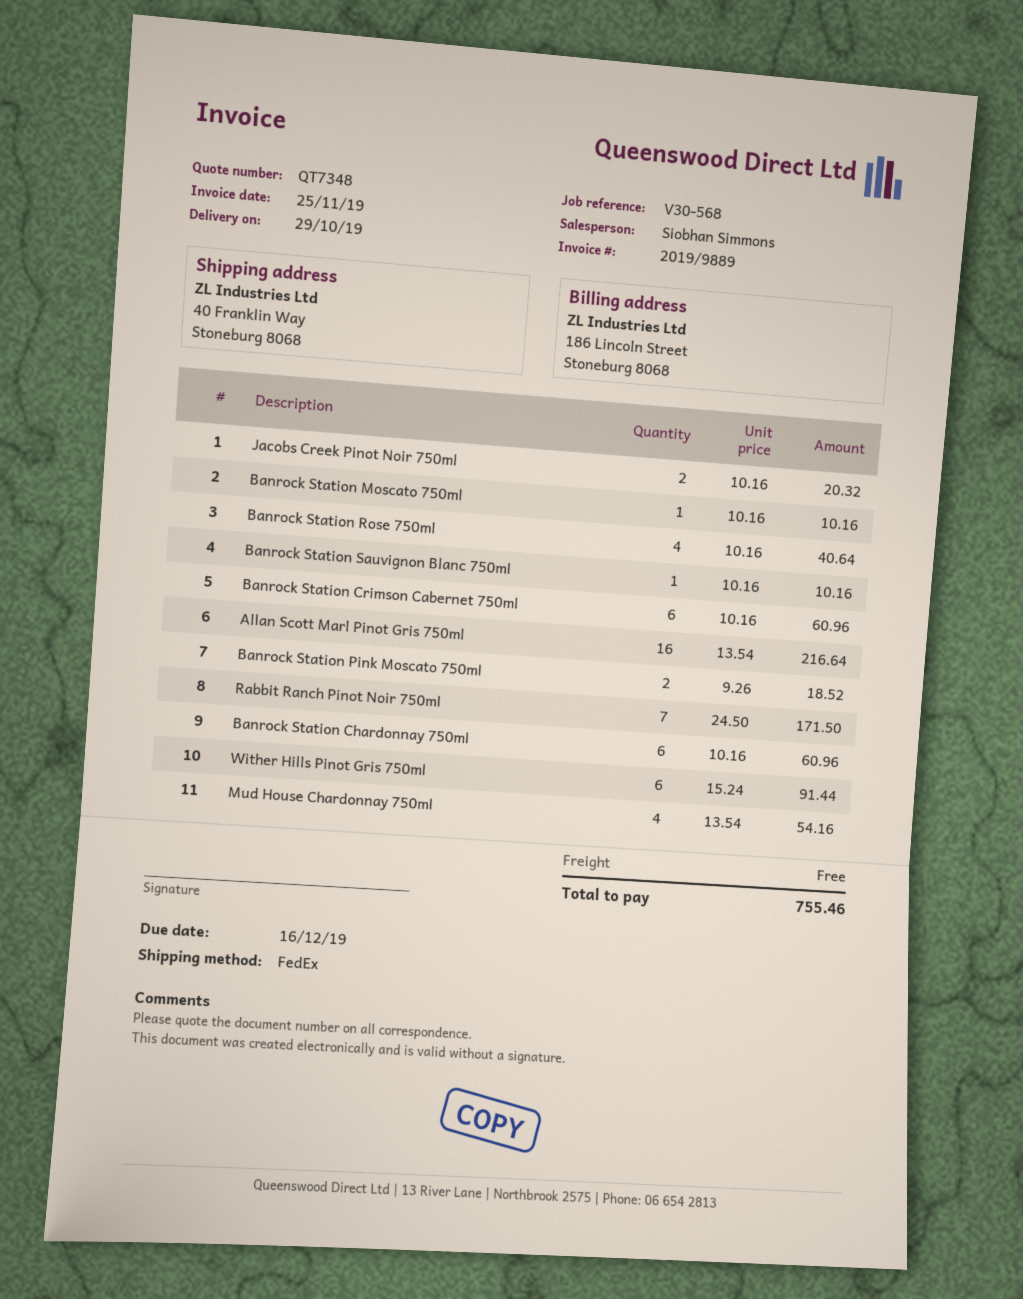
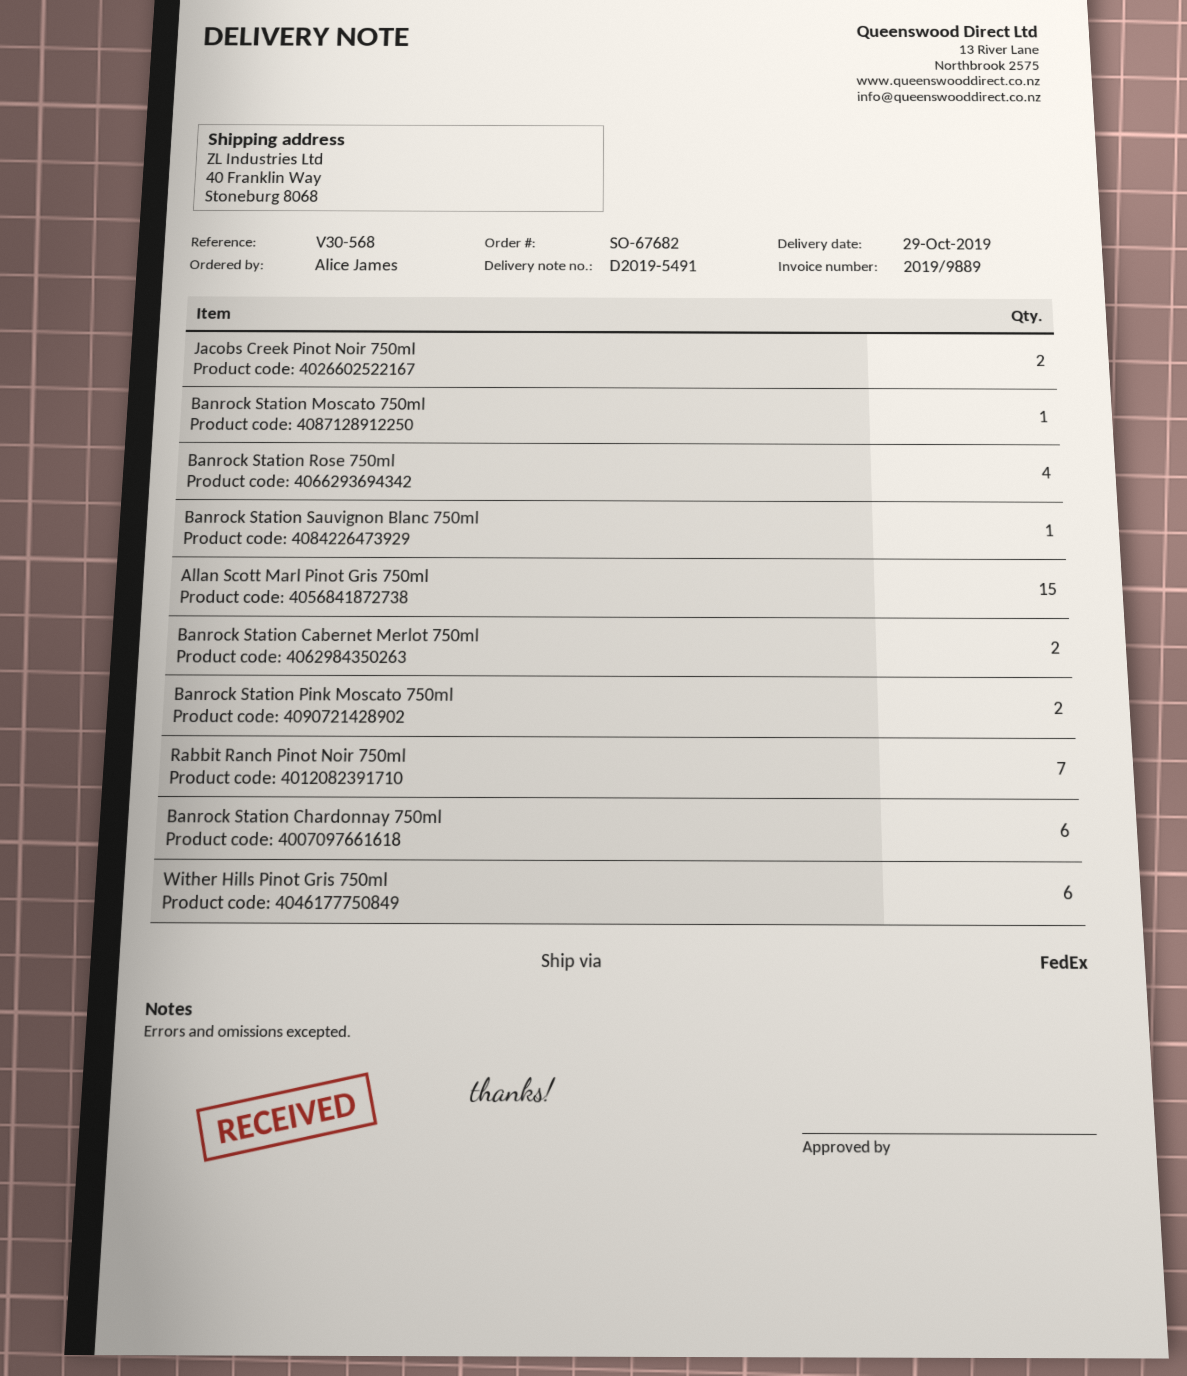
Banrock Station Crimson Cabernet 750ml: 6 -> none
Allan Scott Marl Pinot Gris 750ml: 16 -> 15
Mud House Chardonnay 750ml: 4 -> none
Banrock Station Cabernet Merlot 750ml: none -> 2

